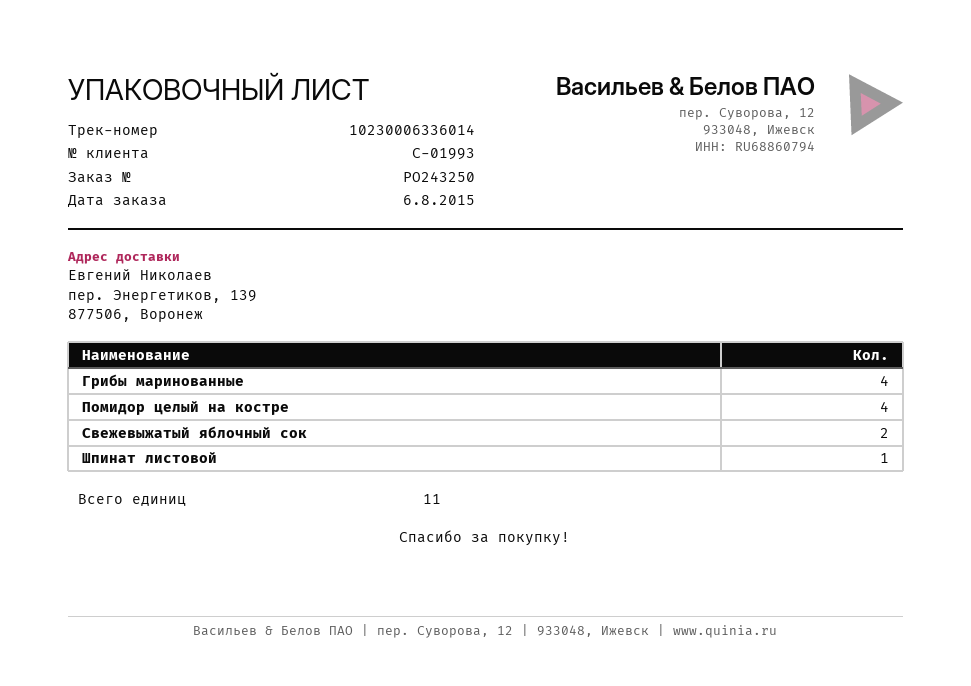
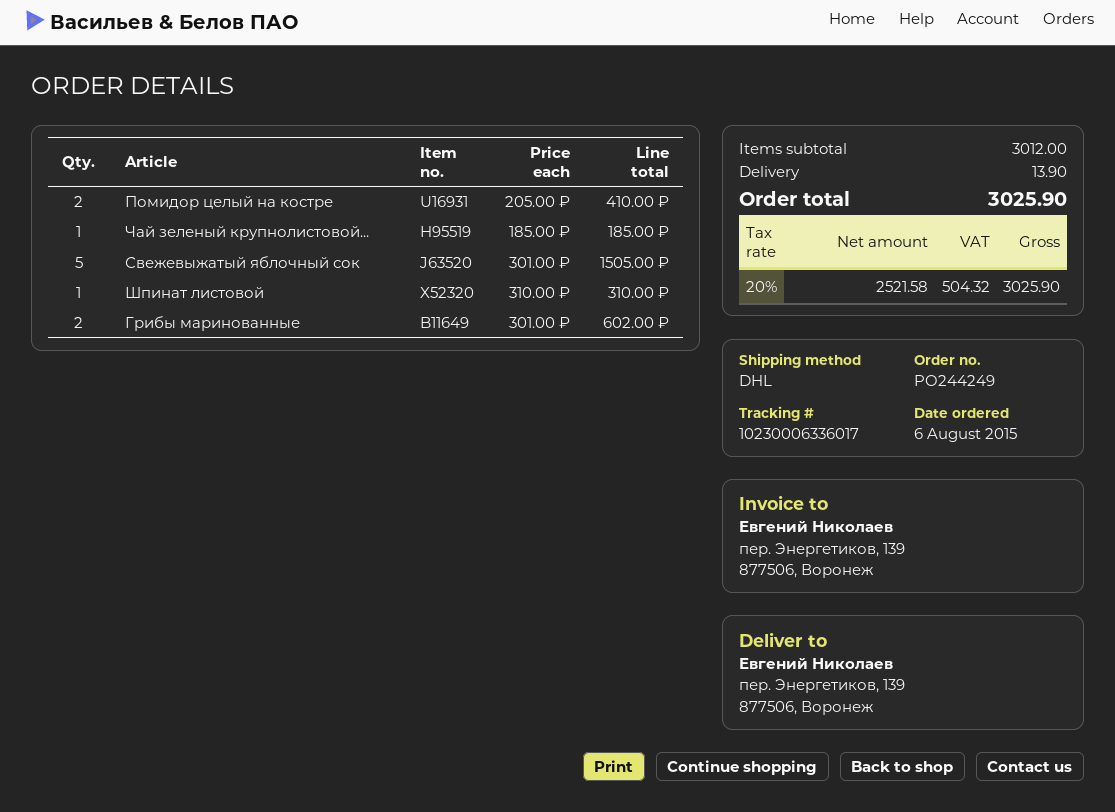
order number: PO243250 -> PO244249
tracking number: 10230006336014 -> 10230006336017
Грибы маринованные: 4 -> 2
Помидор целый на костре: 4 -> 2
Свежевыжатый яблочный сок: 2 -> 5
Чай зеленый крупнолистовой...: none -> 1

